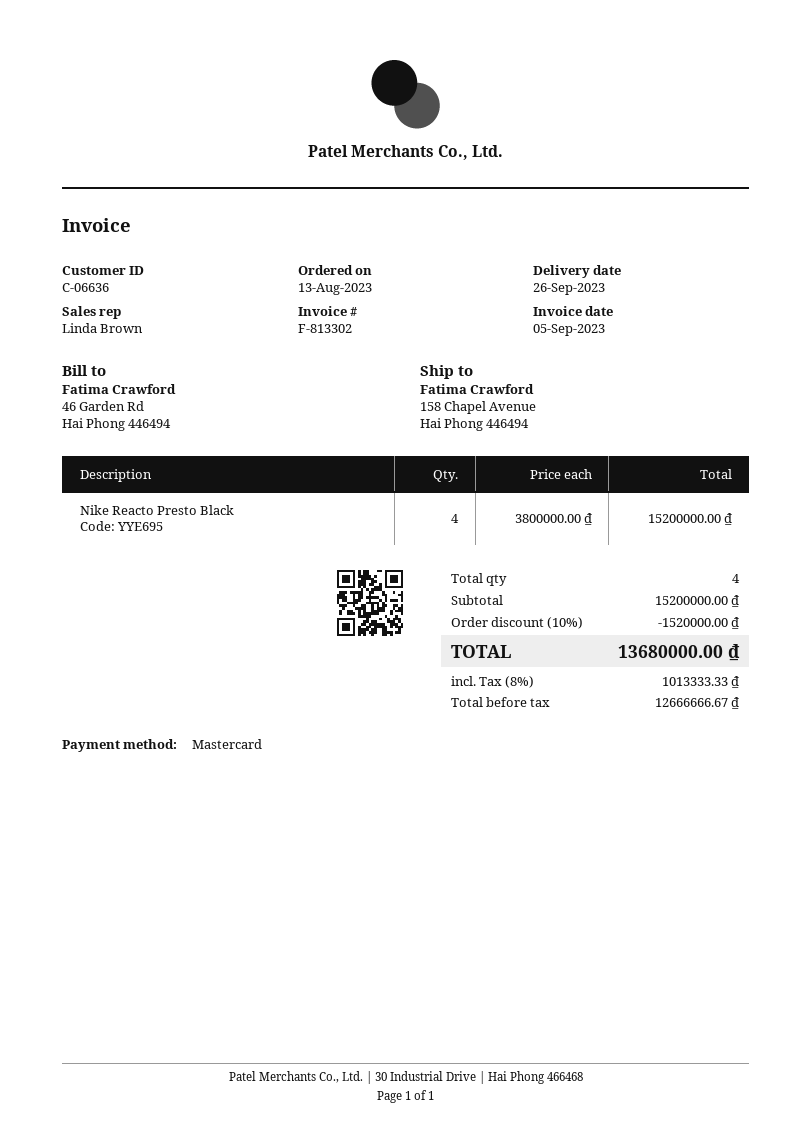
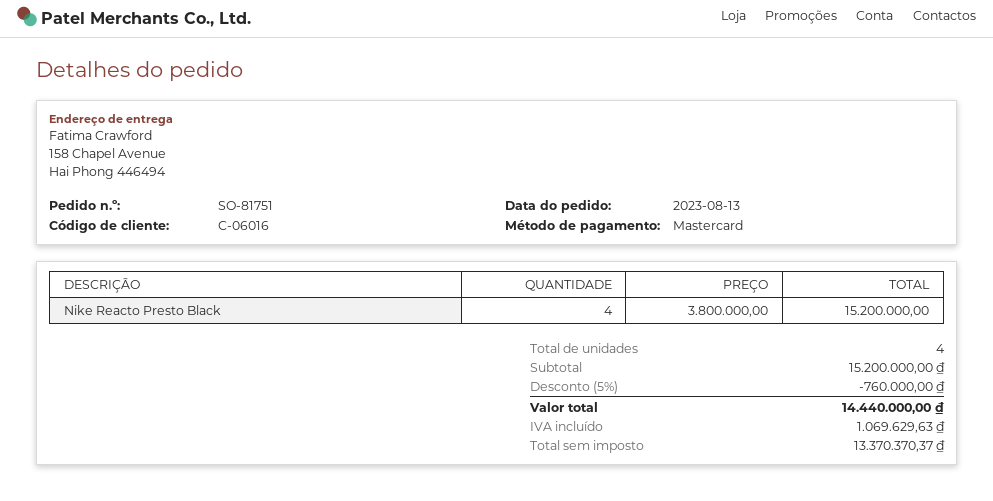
customer number: C-06636 -> C-06016
discount: 10% = 1520000.00 -> 5% = 760000.00
net: 12666666.67 -> 13370370.37
tax: 1013333.33 -> 1069629.63
total: 13680000.00 -> 14440000.00

